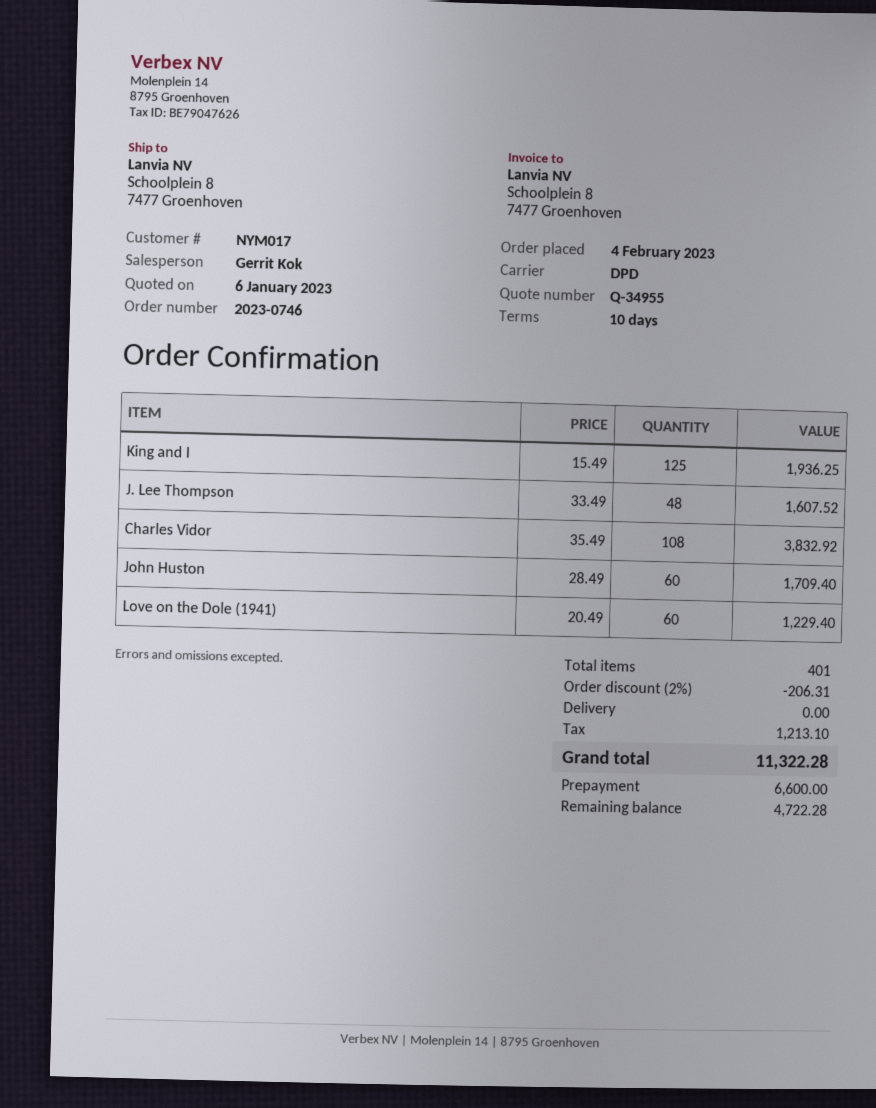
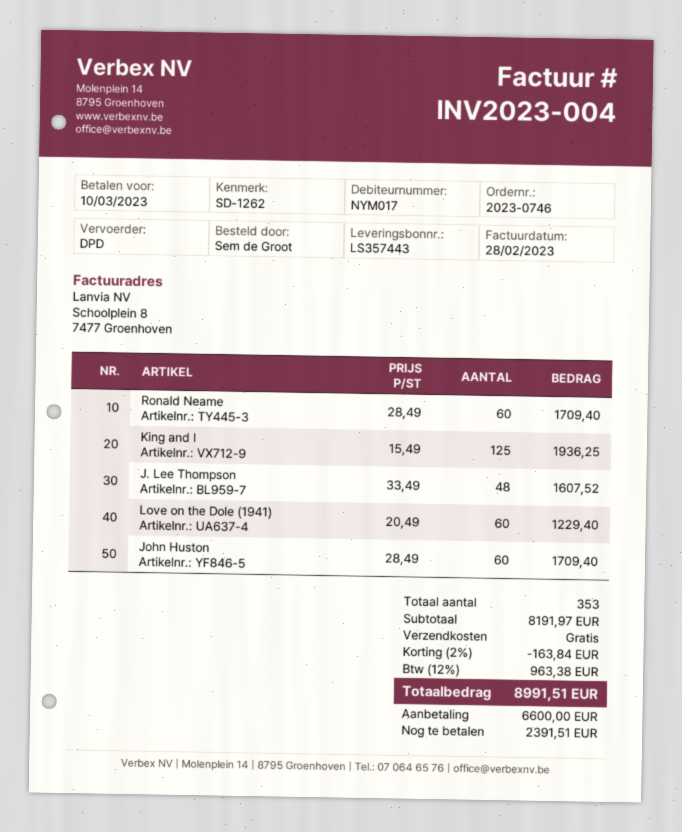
Charles Vidor: 108 x 35.49 = 3832.92 -> none
Ronald Neame: none -> 60 x 28.49 = 1709.40
total quantity: 401 -> 353
discount: 2% = 206.31 -> 2% = 163.84
tax: 1213.10 -> 963.38
total: 11322.28 -> 8991.51
balance: 4722.28 -> 2391.51

